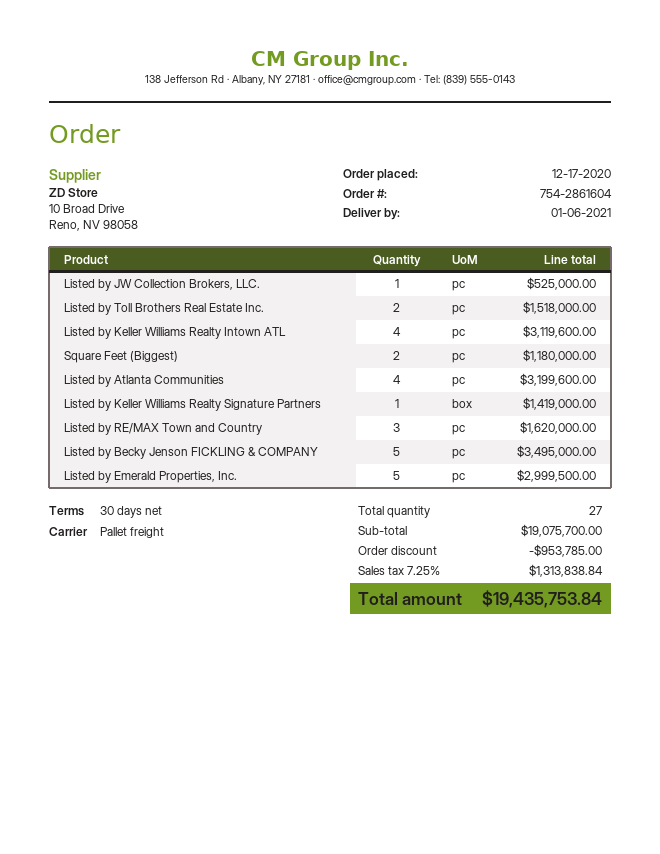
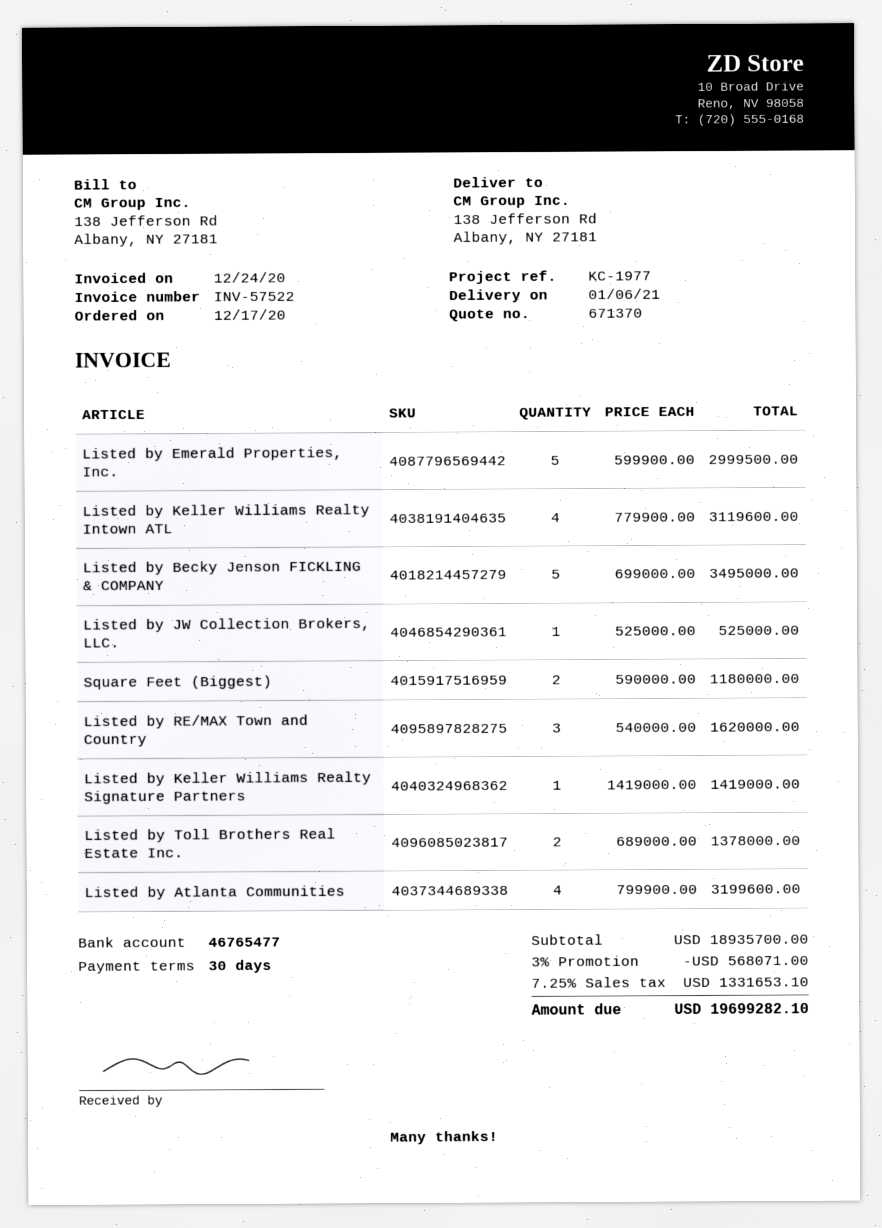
Listed by Toll Brothers Real Estate Inc.: 2 for 1518000.00 -> 2 for 1378000.00
subtotal: 19075700.00 -> 18935700.00
discount: 953785.00 -> 568071.00
tax: 7.25% = 1313838.84 -> 7.25% = 1331653.10
total: 19435753.84 -> 19699282.10

